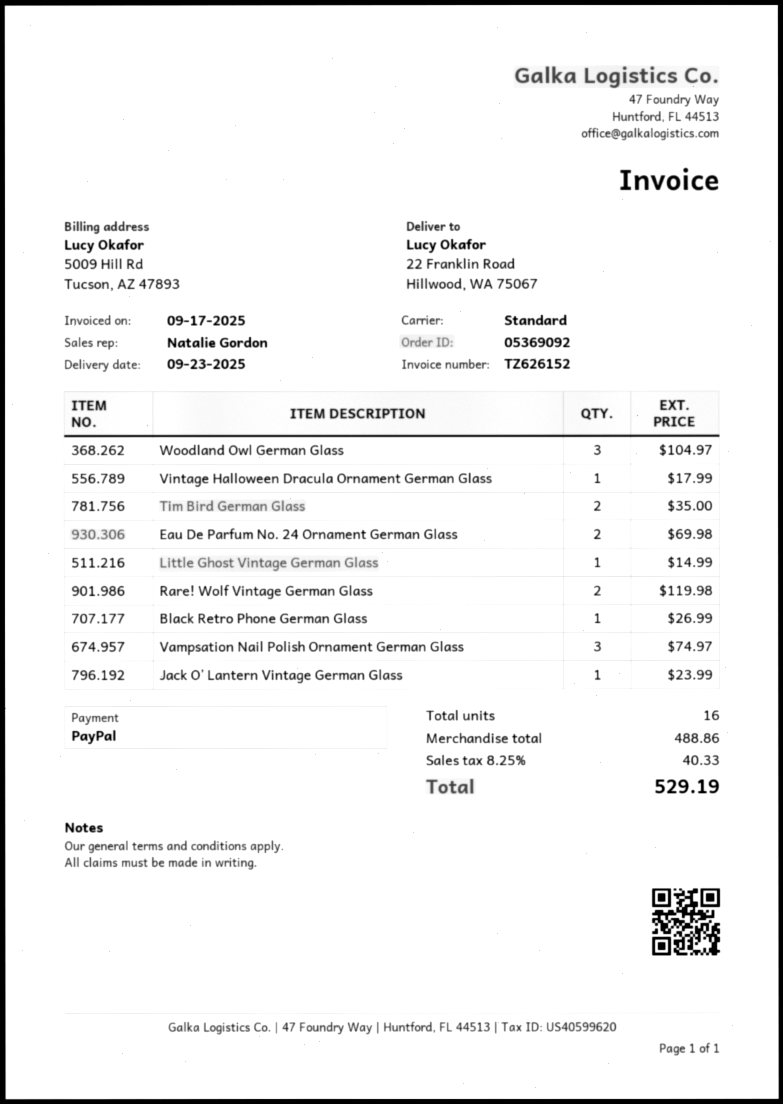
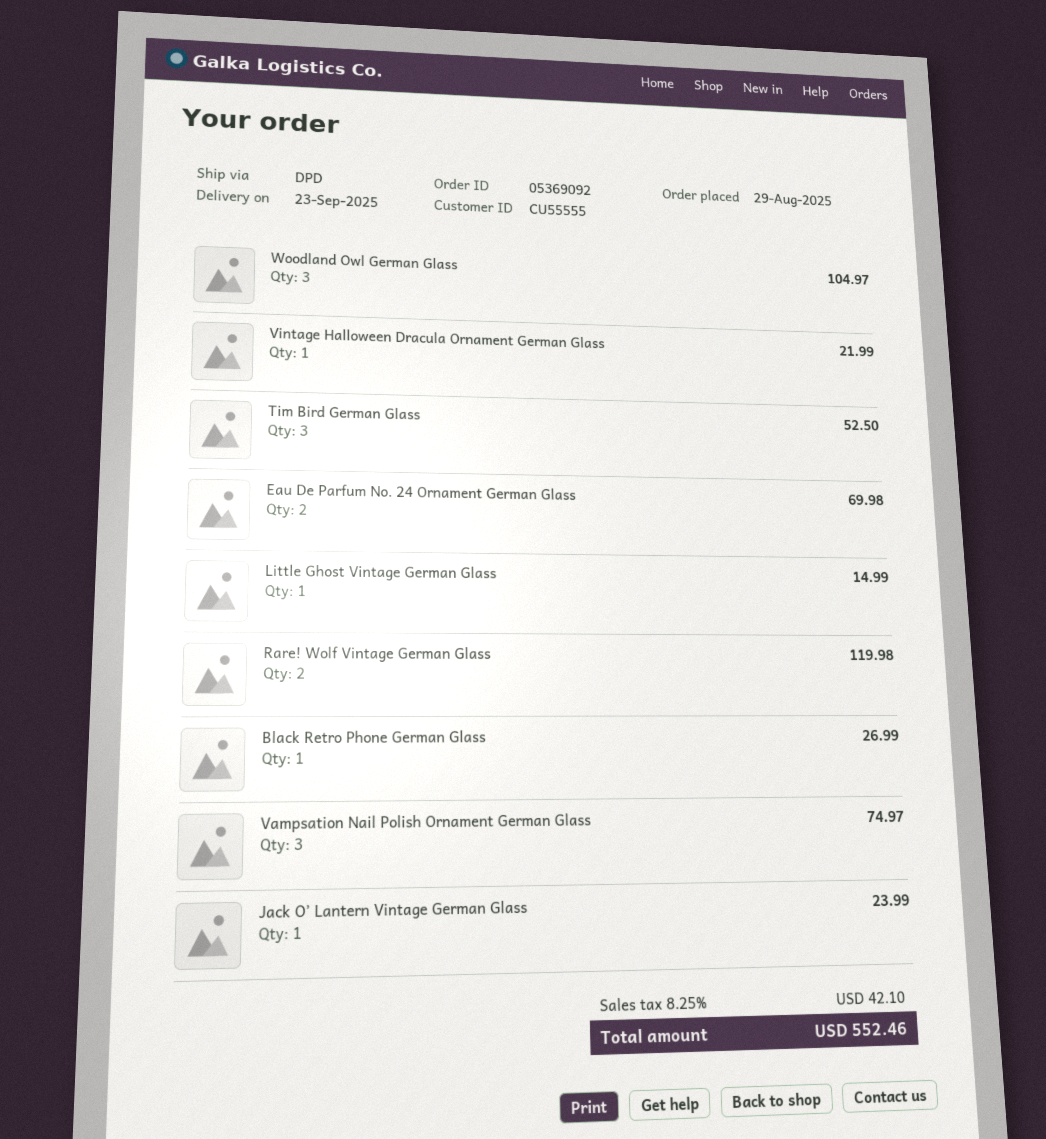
shipping method: standard -> DPD
Vintage Halloween Dracula Ornament German Glass: 1 for 17.99 -> 1 for 21.99
Tim Bird German Glass: 2 for 35.00 -> 3 for 52.50
tax: 8.25% = 40.33 -> 8.25% = 42.10
total: 529.19 -> 552.46

